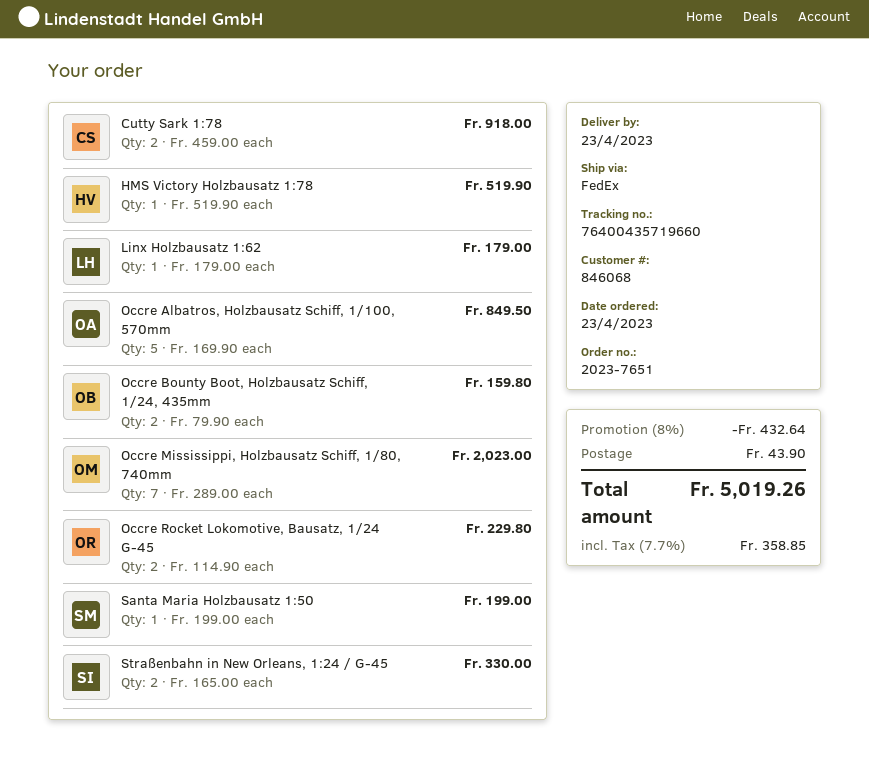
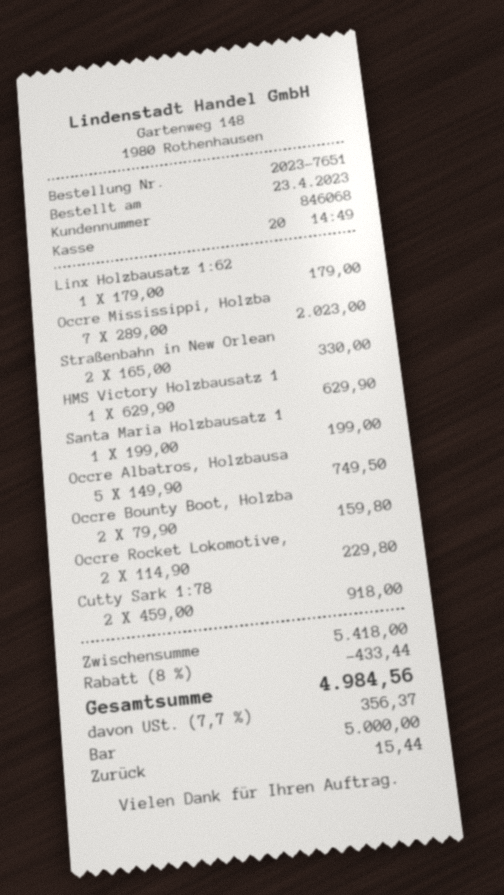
HMS Victory Holzbausatz 1:78: 1 x 519.90 = 519.90 -> 1 x 629.90 = 629.90
Occre Albatros, Holzbausatz Schiff, 1/100, 570mm: 5 x 169.90 = 849.50 -> 5 x 149.90 = 749.50
discount: 8% = 432.64 -> 8% = 433.44
shipping: 43.90 -> none
tax: 7.7% = 358.85 -> 7.7% = 356.37
total: 5019.26 -> 4984.56

